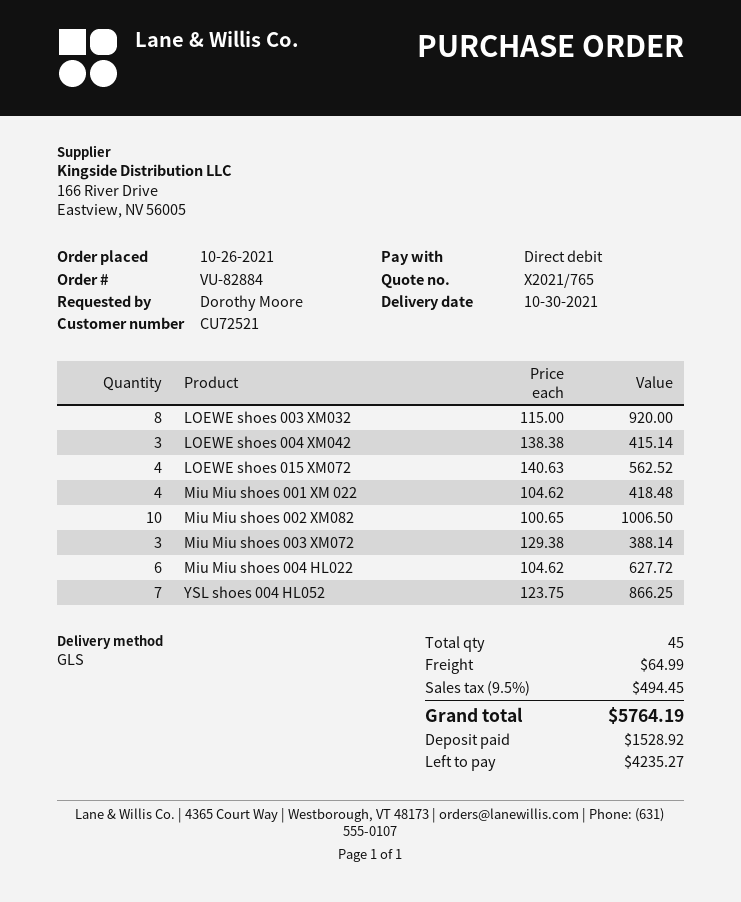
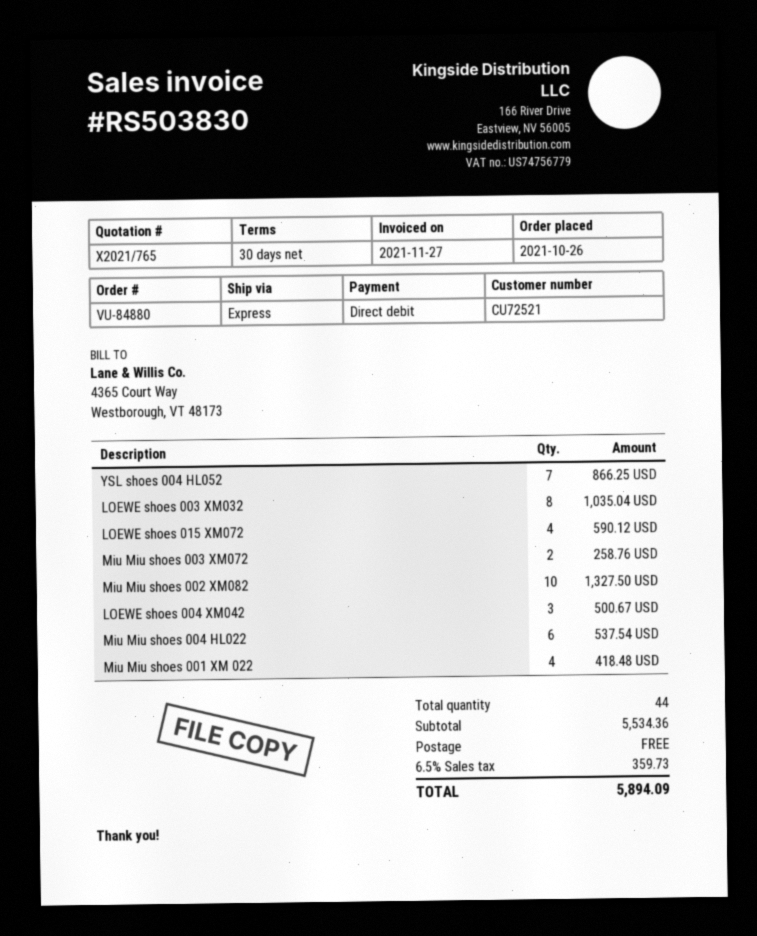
order number: VU-82884 -> VU-84880
shipping method: GLS -> express
LOEWE shoes 003 XM032: 8 for 920.00 -> 8 for 1035.04
LOEWE shoes 004 XM042: 3 for 415.14 -> 3 for 500.67
LOEWE shoes 015 XM072: 4 for 562.52 -> 4 for 590.12
Miu Miu shoes 002 XM082: 10 for 1006.50 -> 10 for 1327.50
Miu Miu shoes 003 XM072: 3 for 388.14 -> 2 for 258.76
Miu Miu shoes 004 HL022: 6 for 627.72 -> 6 for 537.54
total quantity: 45 -> 44
shipping: 64.99 -> 0.00
tax: 9.5% = 494.45 -> 6.5% = 359.73
total: 5764.19 -> 5894.09

